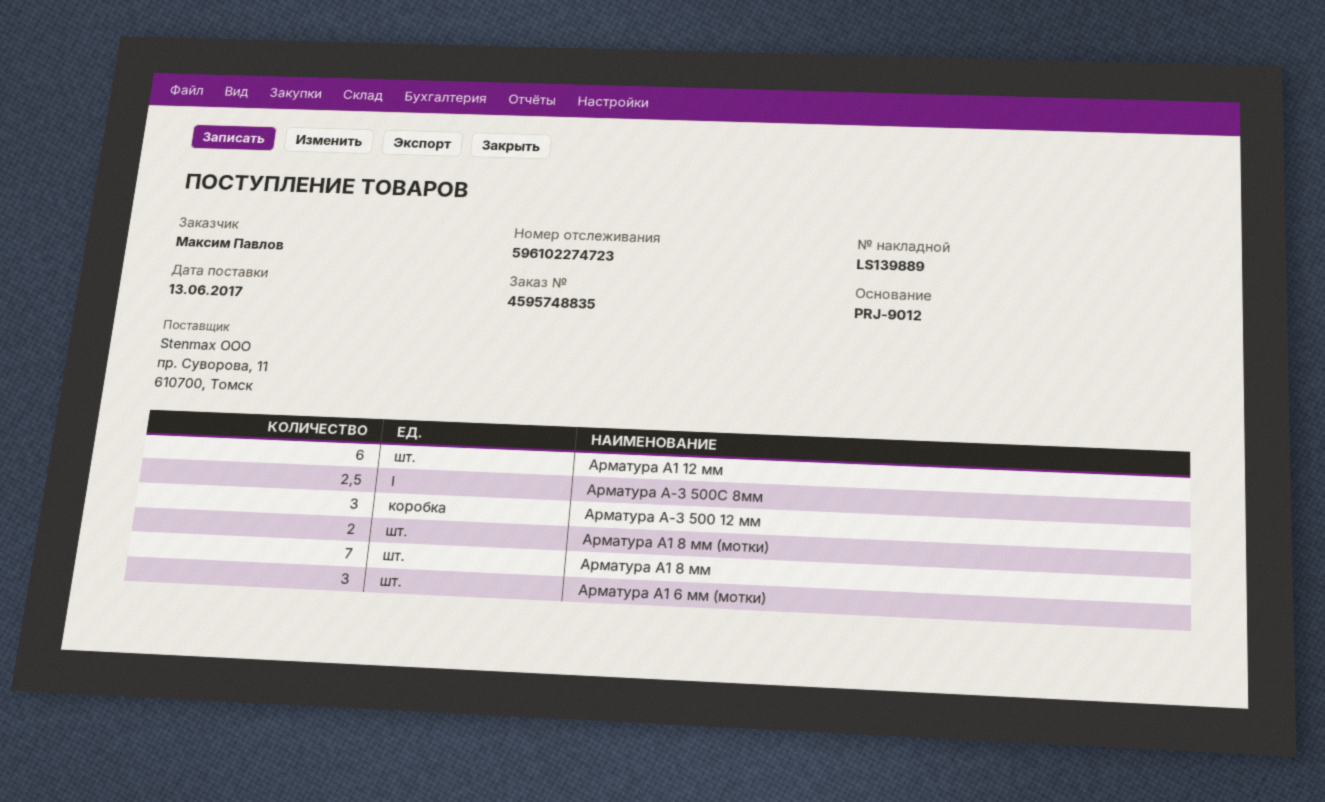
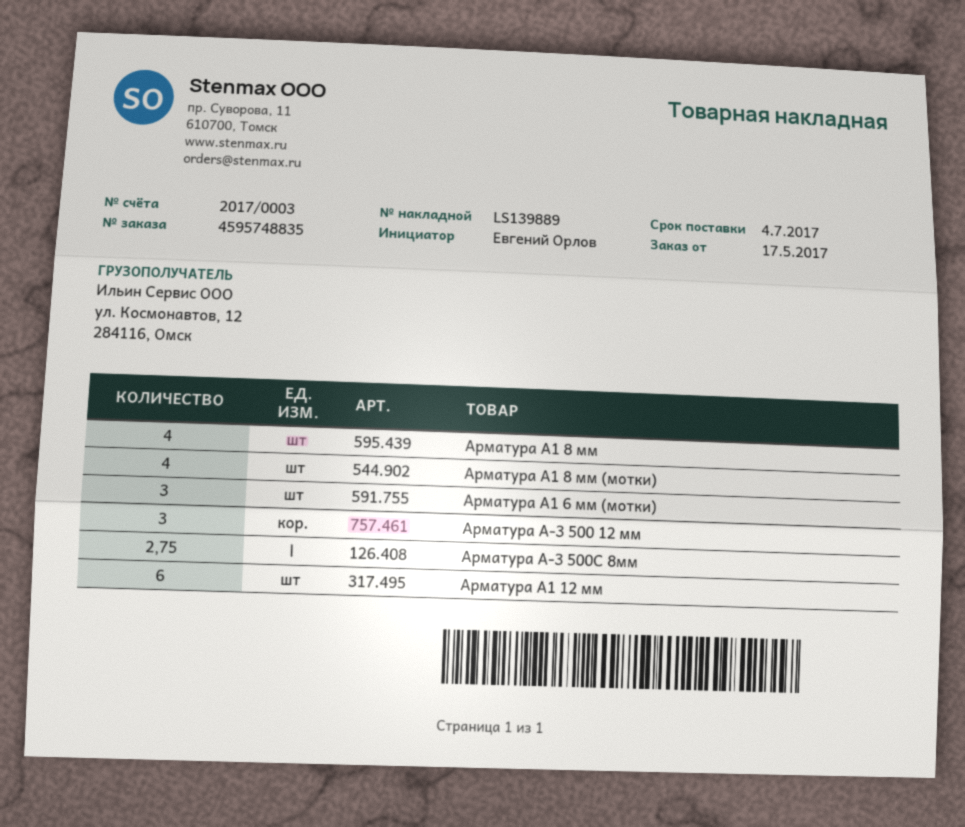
delivery date: 2017-06-13 -> 2017-07-04
ordered by: Максим Павлов -> Евгений Орлов
Арматура А-3 500С 8мм: 2.5 -> 2.75
Арматура А1 8 мм (мотки): 2 -> 4
Арматура А1 8 мм: 7 -> 4

